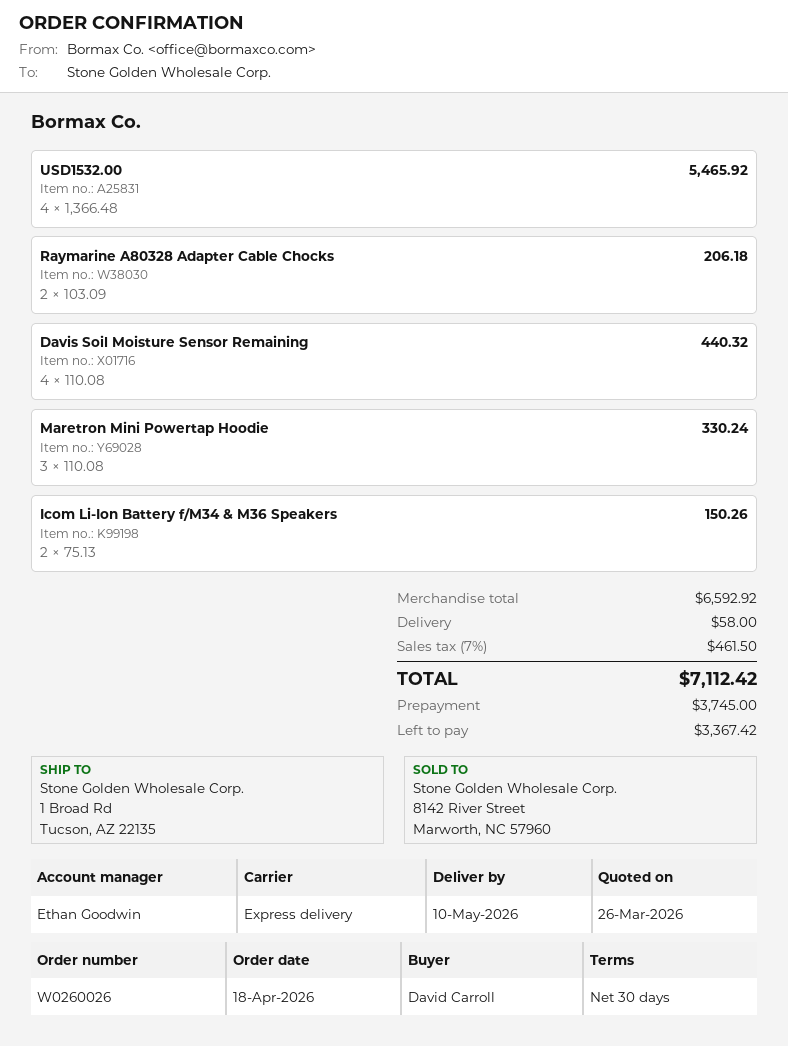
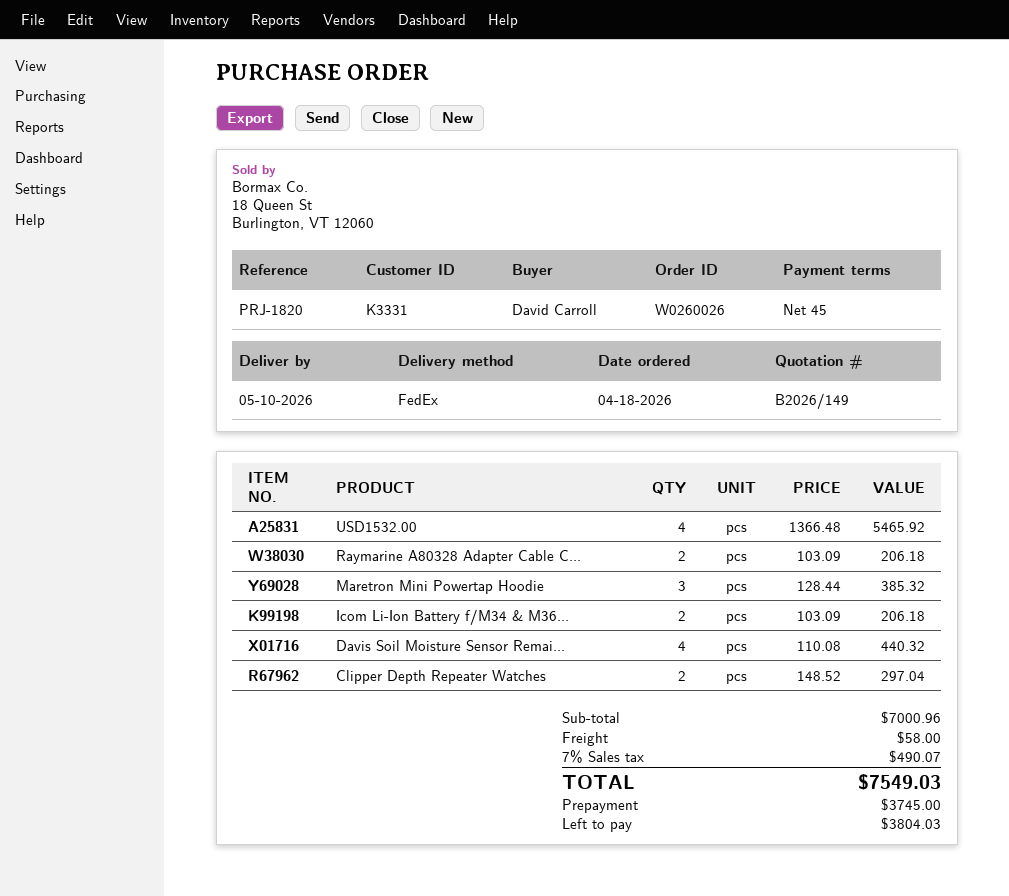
payment terms: 30 days -> 45 days
shipping method: express -> FedEx
Maretron Mini Powertap Hoodie: 3 x 110.08 = 330.24 -> 3 x 128.44 = 385.32
Icom Li-Ion Battery f/M34 & M36 Speakers: 2 x 75.13 = 150.26 -> 2 x 103.09 = 206.18
Clipper Depth Repeater Watches: none -> 2 x 148.52 = 297.04
subtotal: 6592.92 -> 7000.96
tax: 7% = 461.50 -> 7% = 490.07
total: 7112.42 -> 7549.03
balance: 3367.42 -> 3804.03

